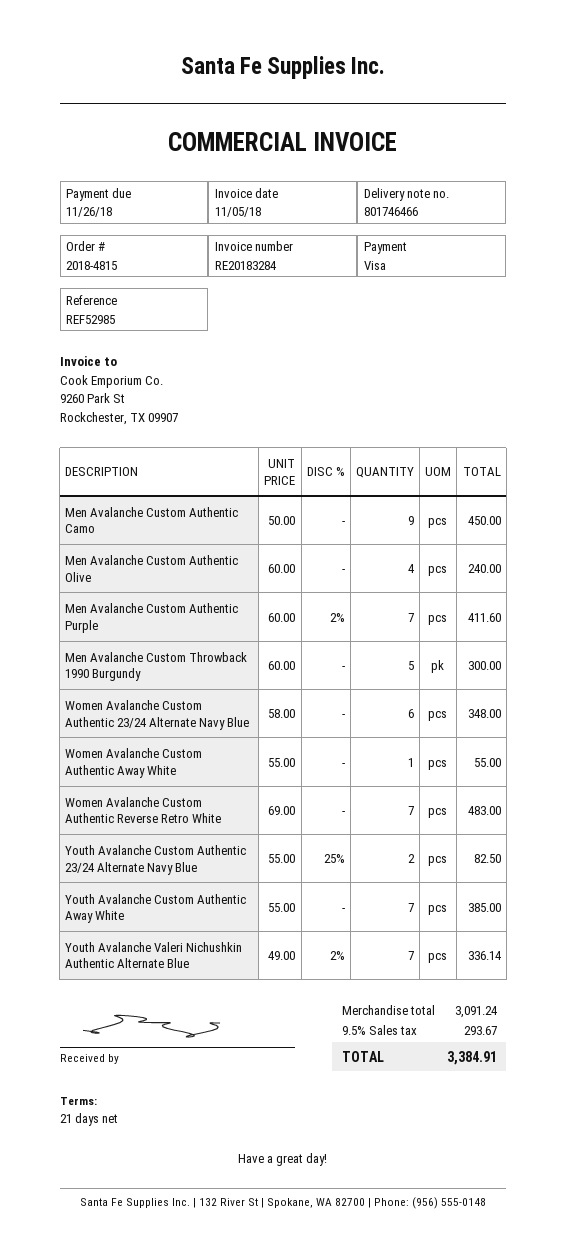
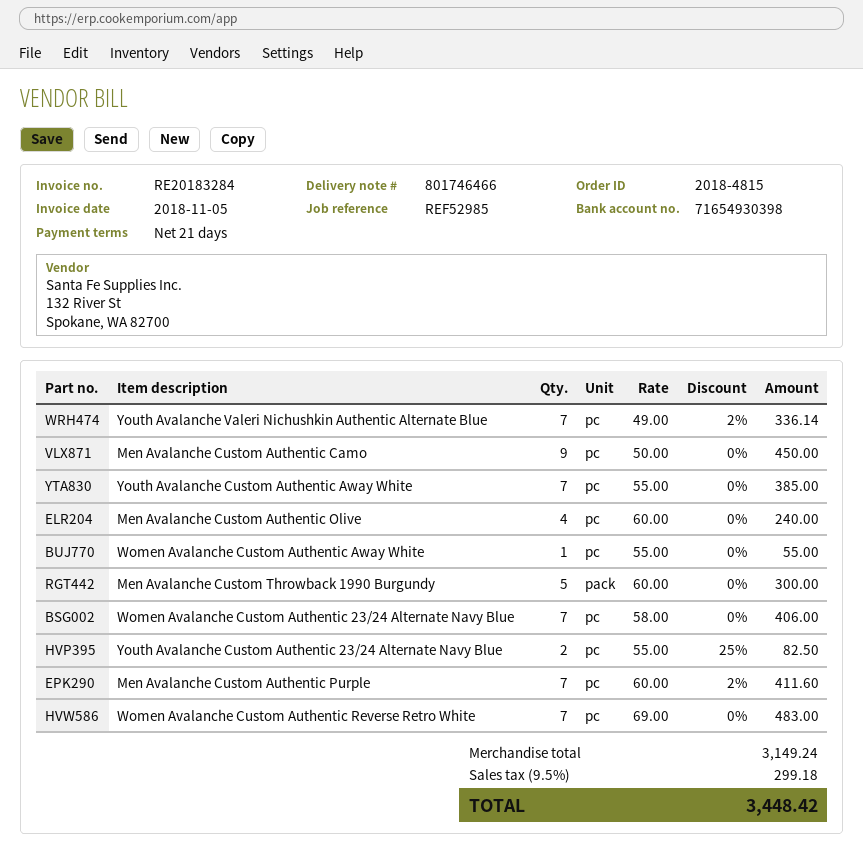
Women Avalanche Custom Authentic 23/24 Alternate Navy Blue: 6 x 58.00 = 348.00 -> 7 x 58.00 = 406.00
subtotal: 3091.24 -> 3149.24
tax: 9.5% = 293.67 -> 9.5% = 299.18
total: 3384.91 -> 3448.42

